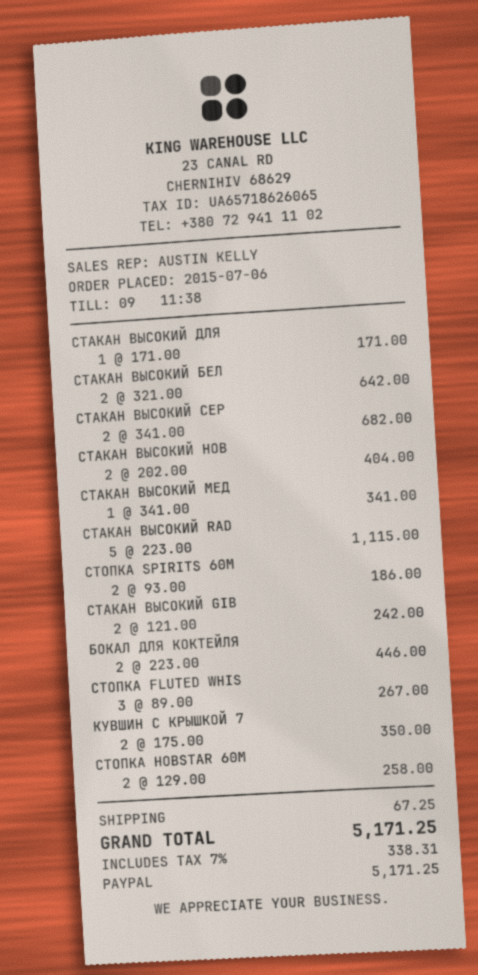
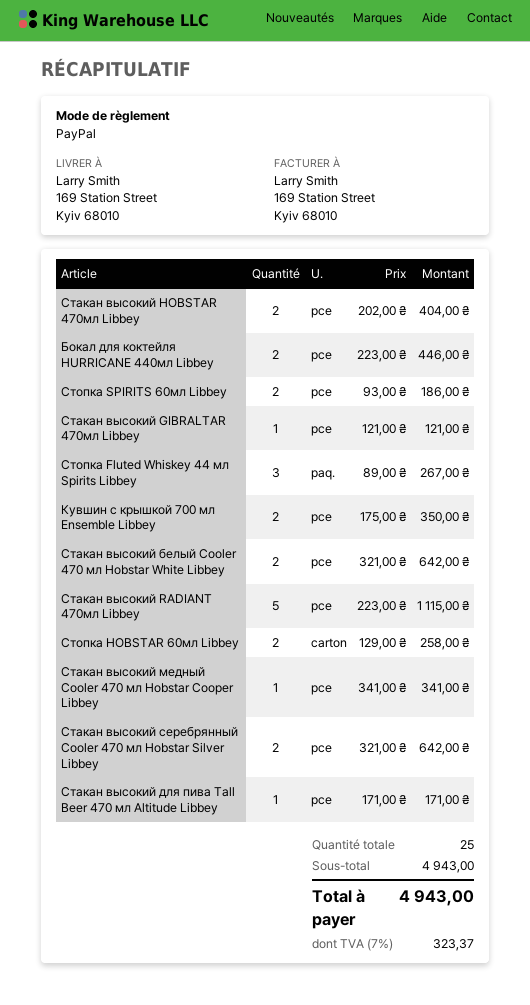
СТАКАН ВЫСОКИЙ СЕР: 2 x 341.00 = 682.00 -> 2 x 321.00 = 642.00
СТАКАН ВЫСОКИЙ GIB: 2 x 121.00 = 242.00 -> 1 x 121.00 = 121.00
shipping: 67.25 -> none
tax: 7% = 338.31 -> 7% = 323.37
total: 5171.25 -> 4943.00

